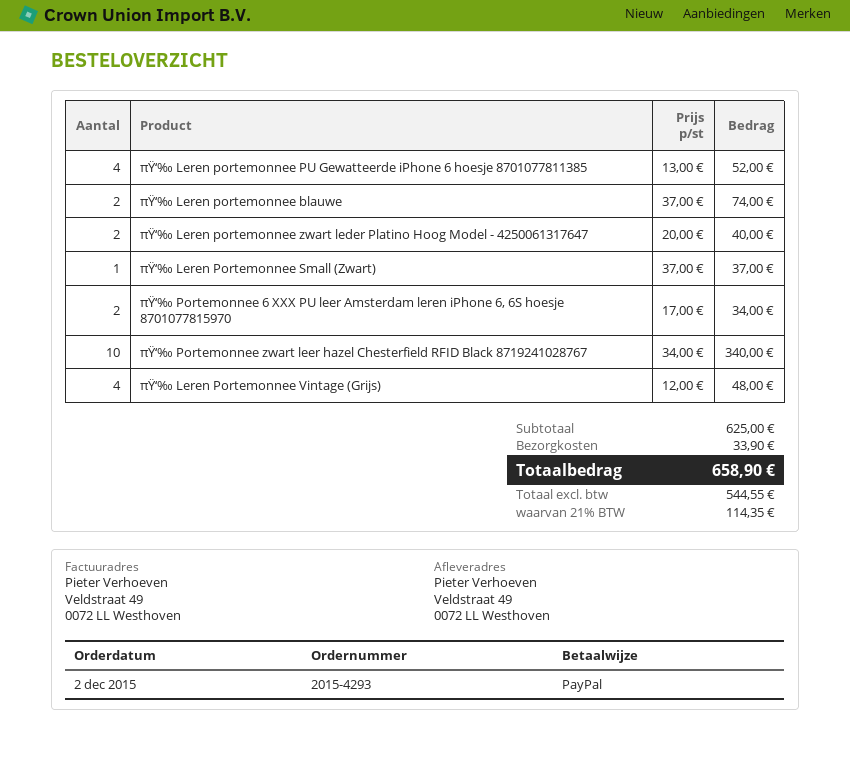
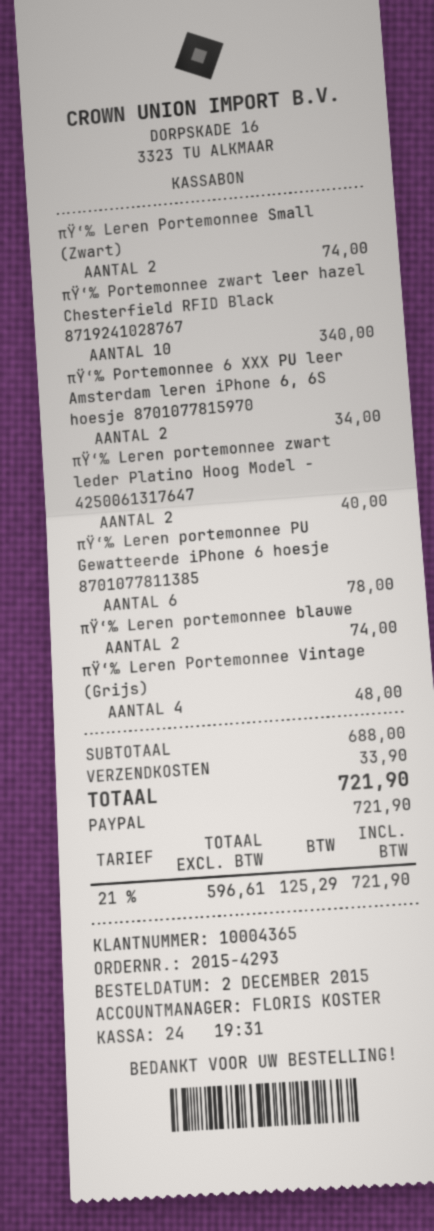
πŸ‘‰ Leren portemonnee PU Gewatteerde iPhone 6 hoesje 8701077811385: 4 for 52.00 -> 6 for 78.00
πŸ‘‰ Leren Portemonnee Small (Zwart): 1 for 37.00 -> 2 for 74.00
subtotal: 625.00 -> 688.00
net: 544.55 -> 596.61
tax: 21% = 114.35 -> 21% = 125.29
total: 658.90 -> 721.90

